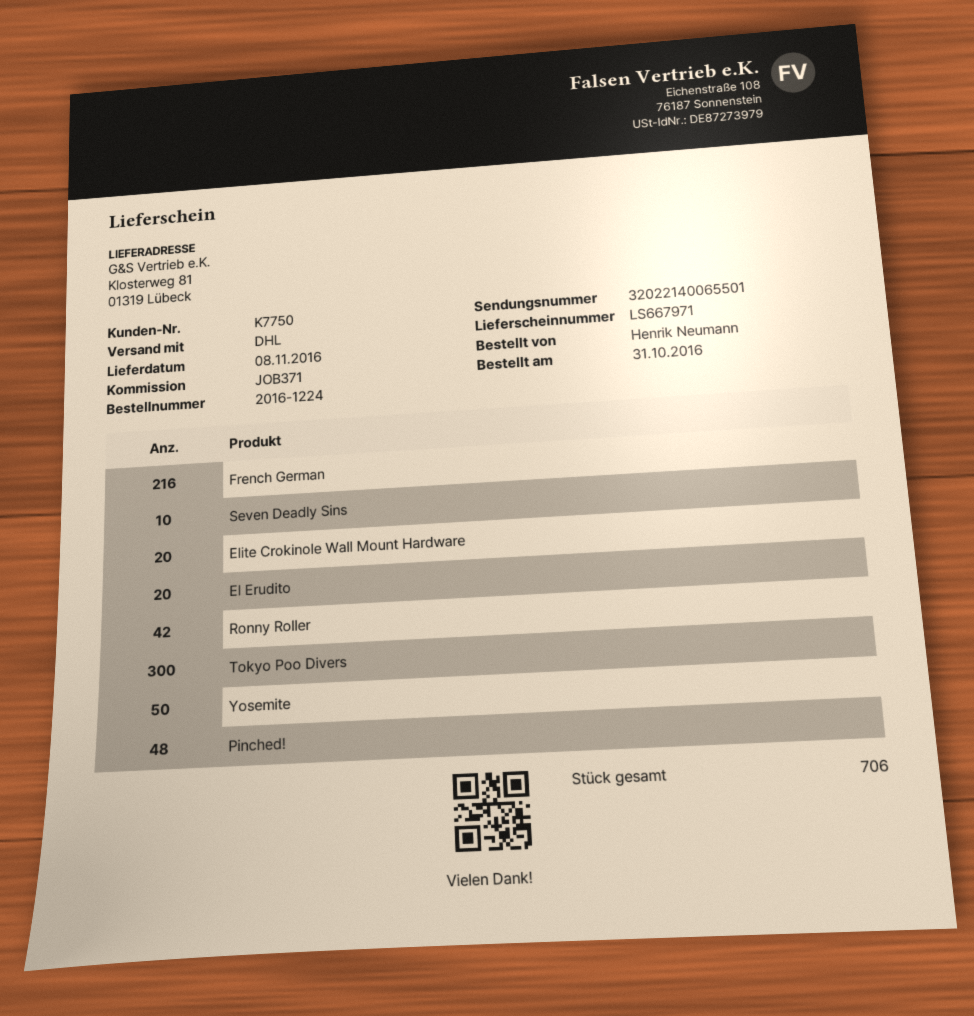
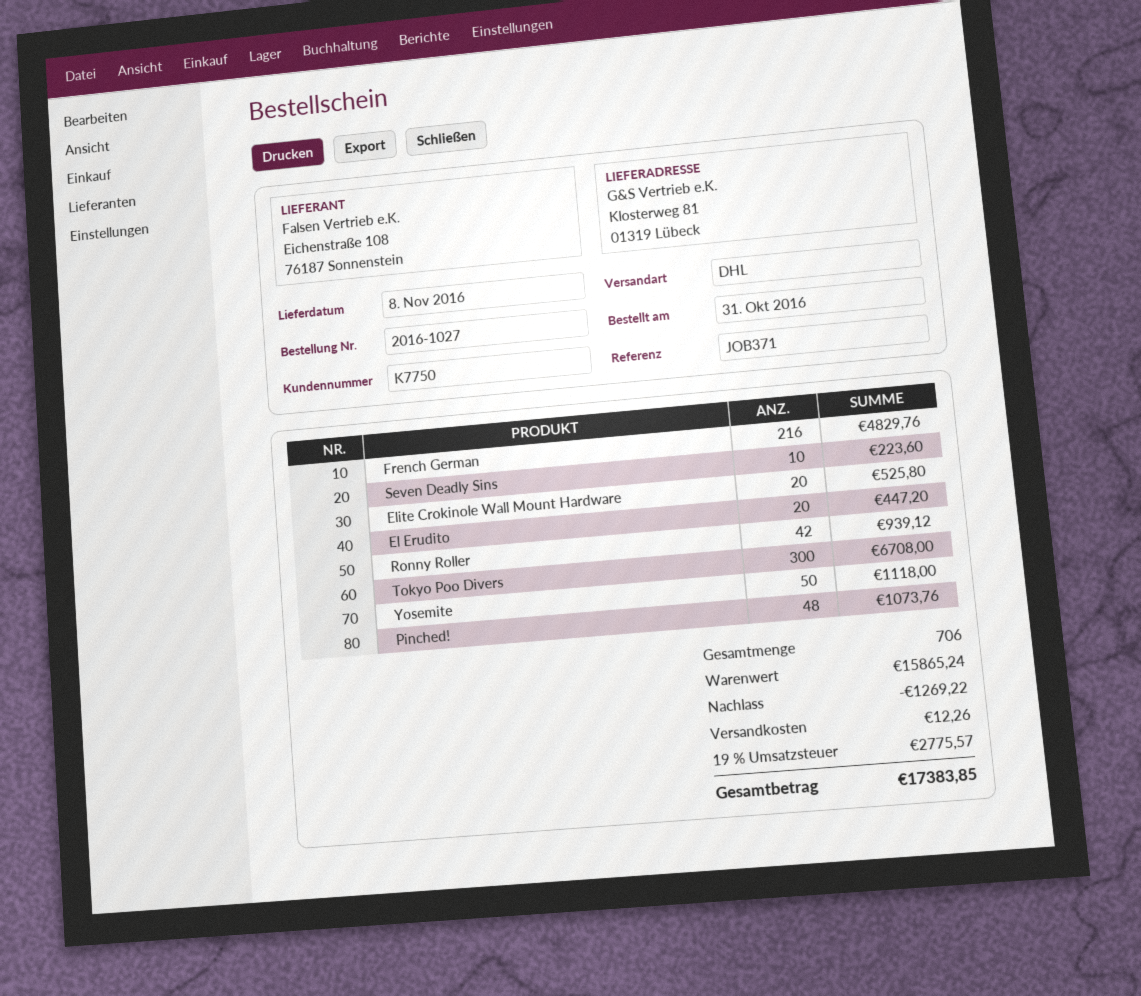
order number: 2016-1224 -> 2016-1027

